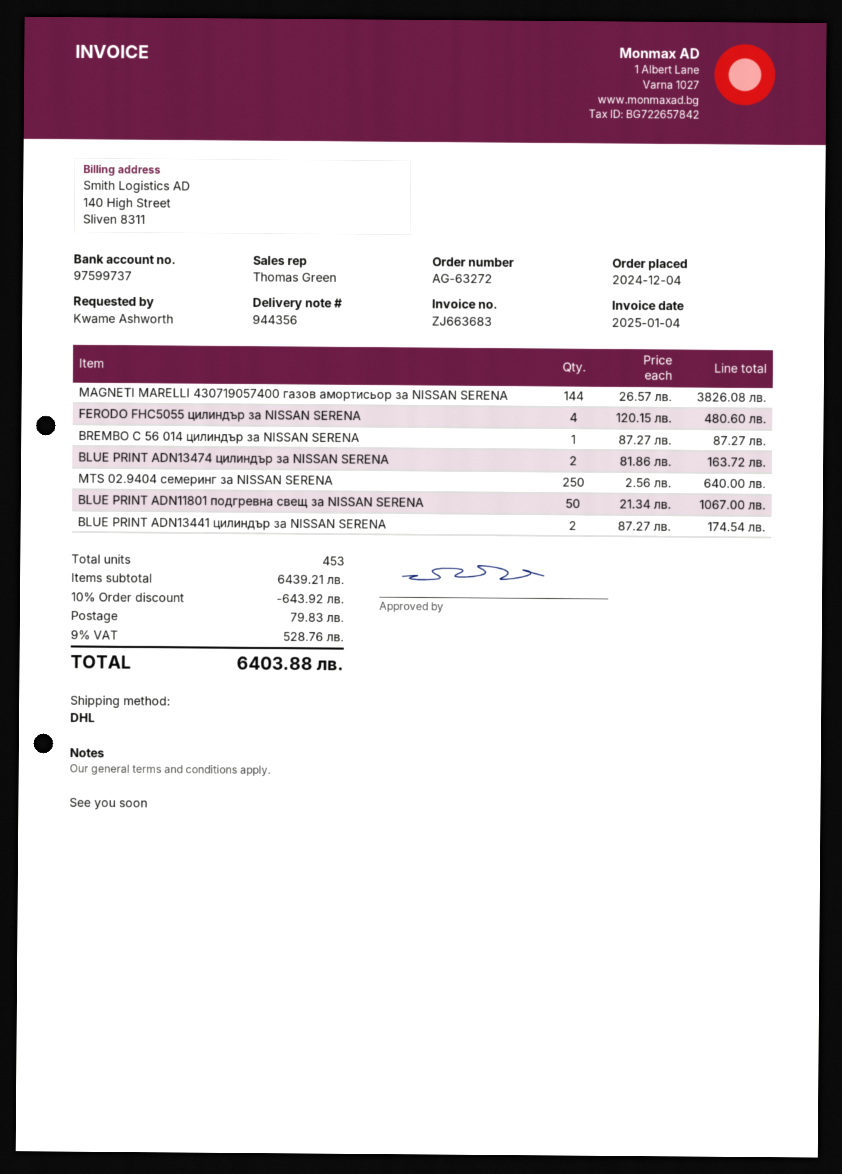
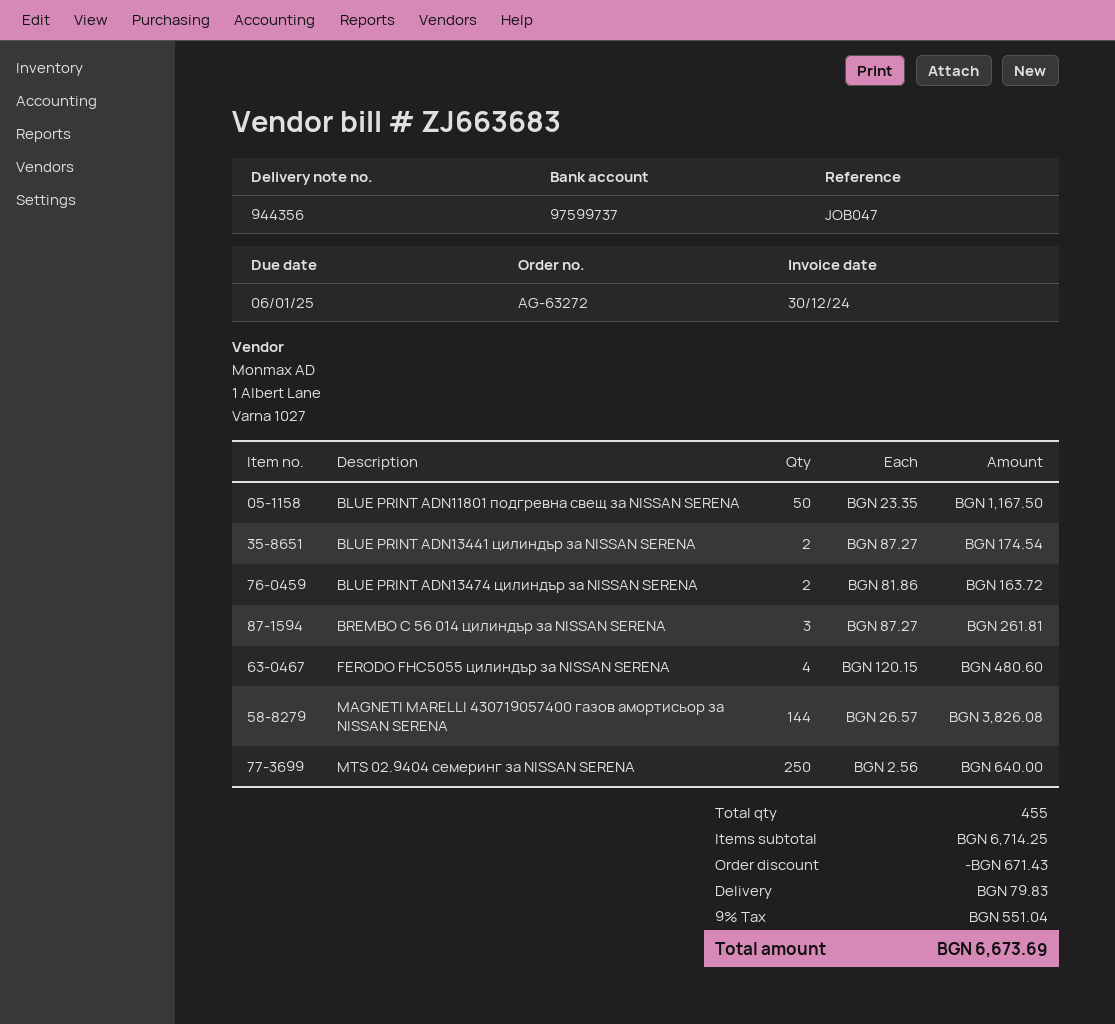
invoice date: 2025-01-04 -> 2024-12-30
BREMBO C 56 014 цилиндър за NISSAN SERENA: 1 x 87.27 = 87.27 -> 3 x 87.27 = 261.81
BLUE PRINT ADN11801 подгревна свещ за NISSAN SERENA: 50 x 21.34 = 1067.00 -> 50 x 23.35 = 1167.50
total quantity: 453 -> 455
subtotal: 6439.21 -> 6714.25
discount: 643.92 -> 671.43
tax: 9% = 528.76 -> 9% = 551.04
total: 6403.88 -> 6673.69

